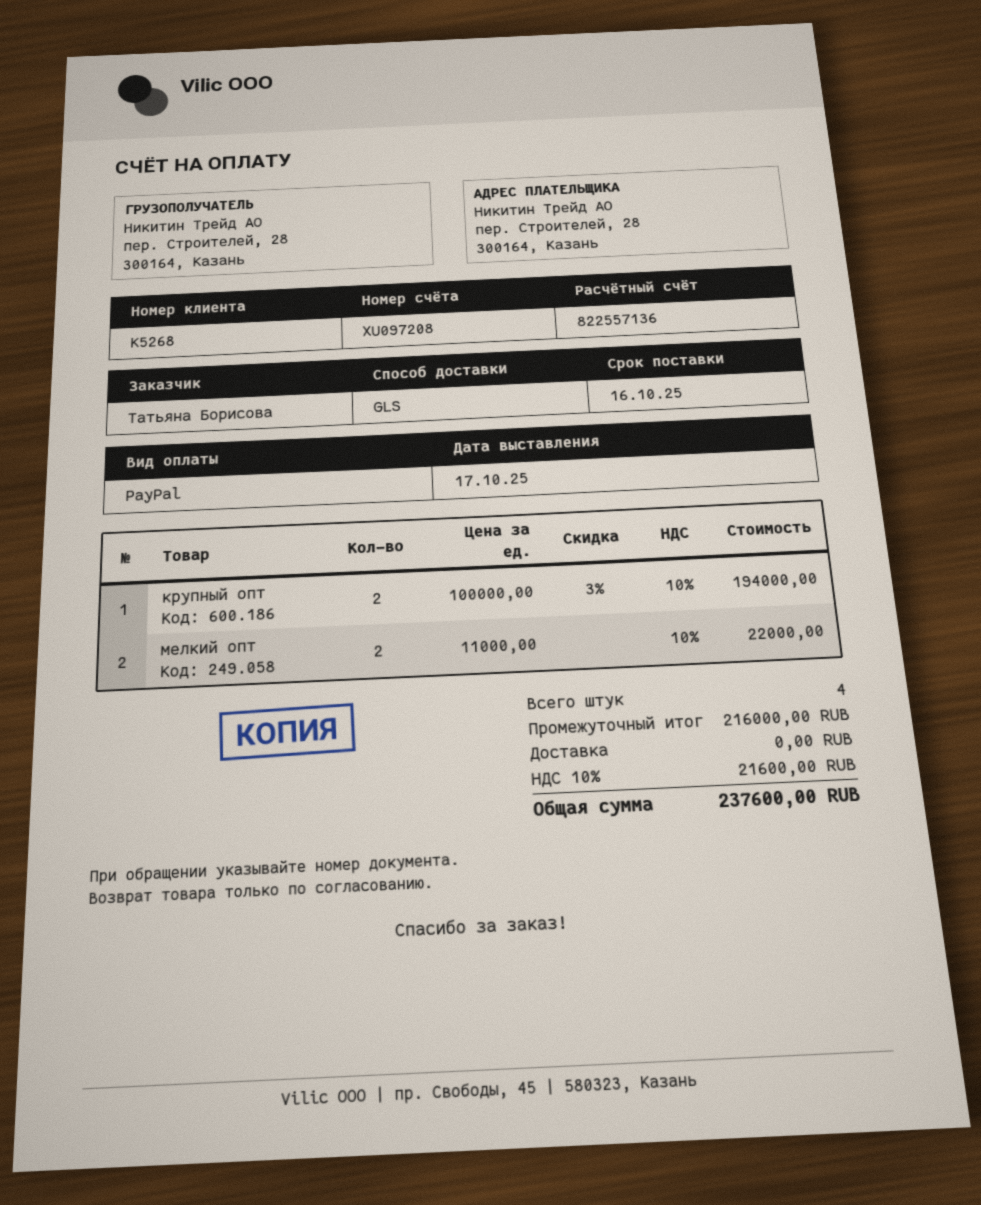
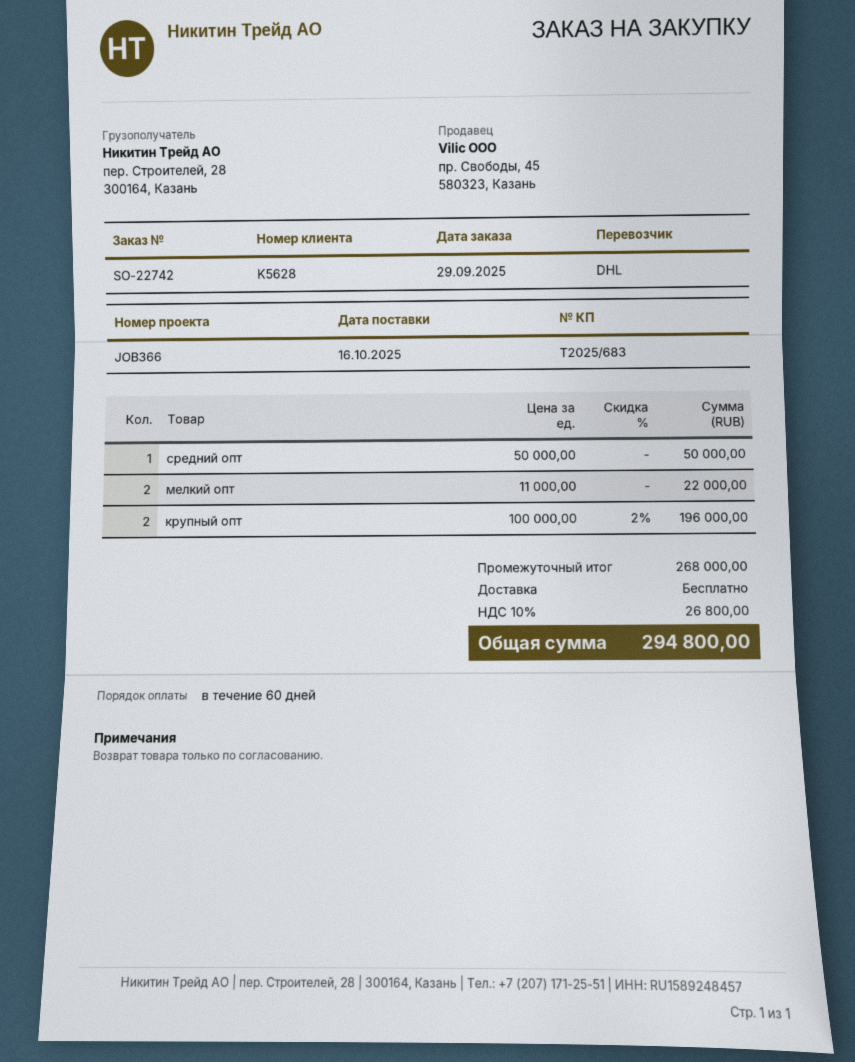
customer number: K5268 -> K5628
shipping method: GLS -> DHL
крупный опт: 2 x 100000.00 - 3% = 194000.00 -> 2 x 100000.00 - 2% = 196000.00
средний опт: none -> 1 x 50000.00 = 50000.00
subtotal: 216000.00 -> 268000.00
tax: 10% = 21600.00 -> 10% = 26800.00
total: 237600.00 -> 294800.00

